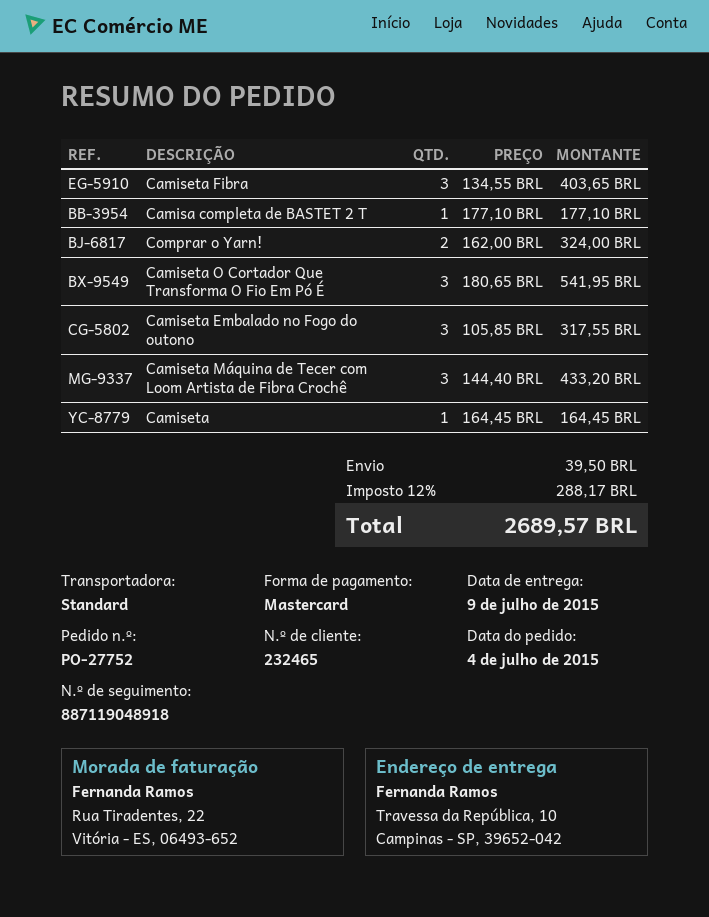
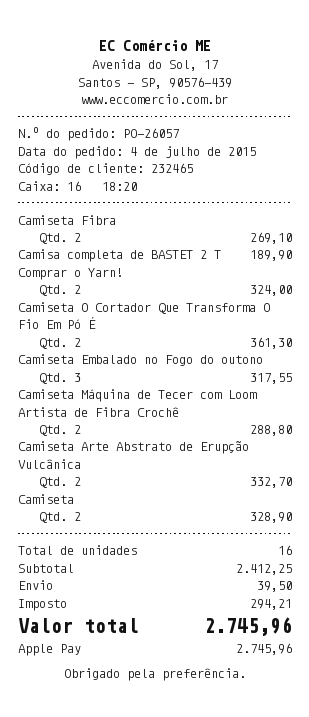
order number: PO-27752 -> PO-26057
payment method: Mastercard -> Apple Pay
Camiseta Fibra: 3 for 403.65 -> 2 for 269.10
Camisa completa de BASTET 2 T: 1 for 177.10 -> 1 for 189.90
Camiseta O Cortador Que Transforma O Fio Em Pó É: 3 for 541.95 -> 2 for 361.30
Camiseta Máquina de Tecer com Loom Artista de Fibra Crochê: 3 for 433.20 -> 2 for 288.80
Camiseta: 1 for 164.45 -> 2 for 328.90
Camiseta Arte Abstrato de Erupção Vulcânica: none -> 2 for 332.70
tax: 288.17 -> 294.21
total: 2689.57 -> 2745.96

